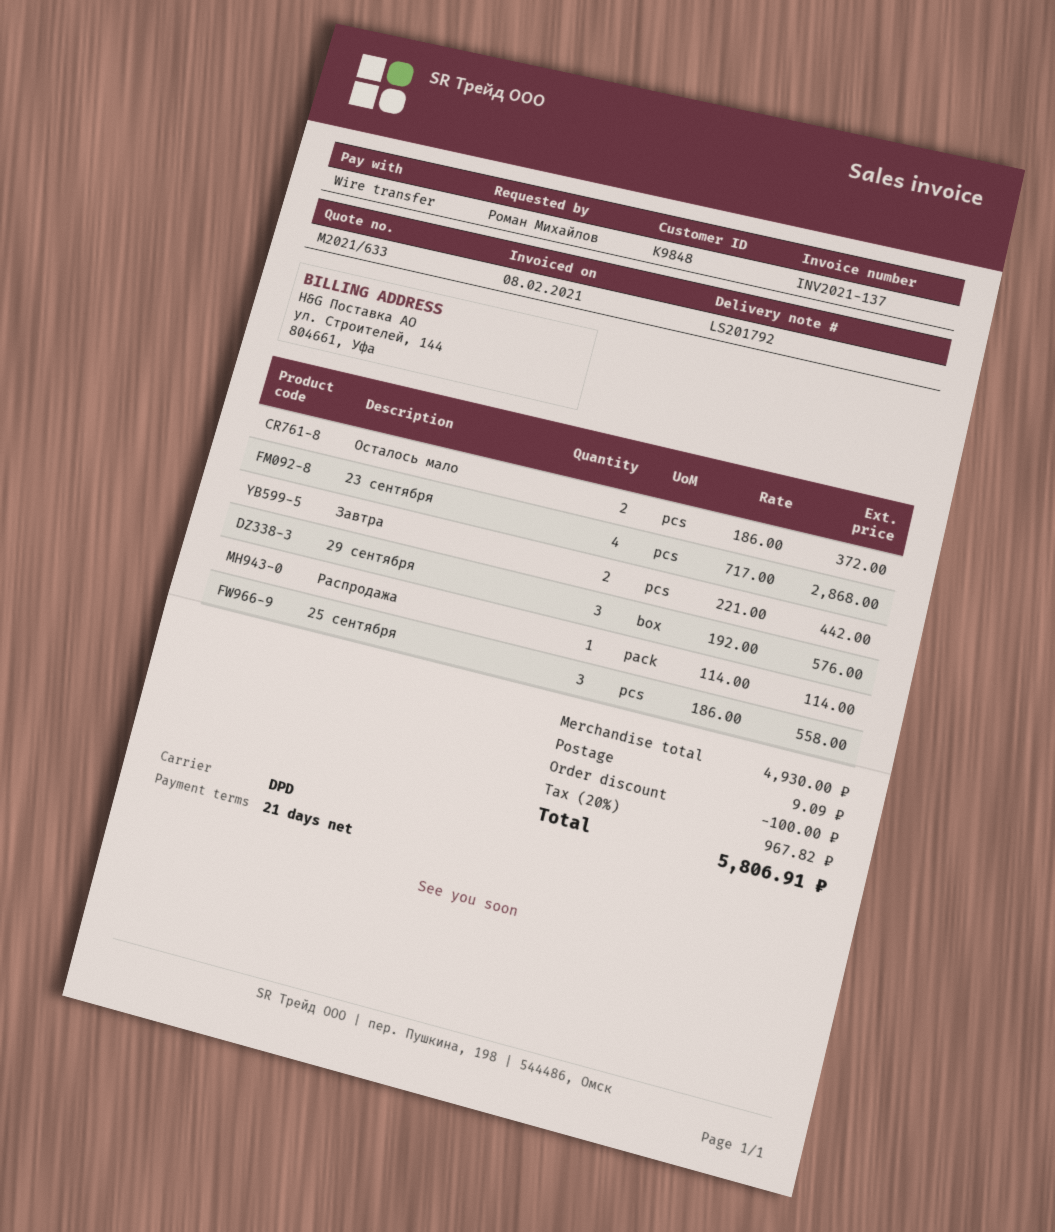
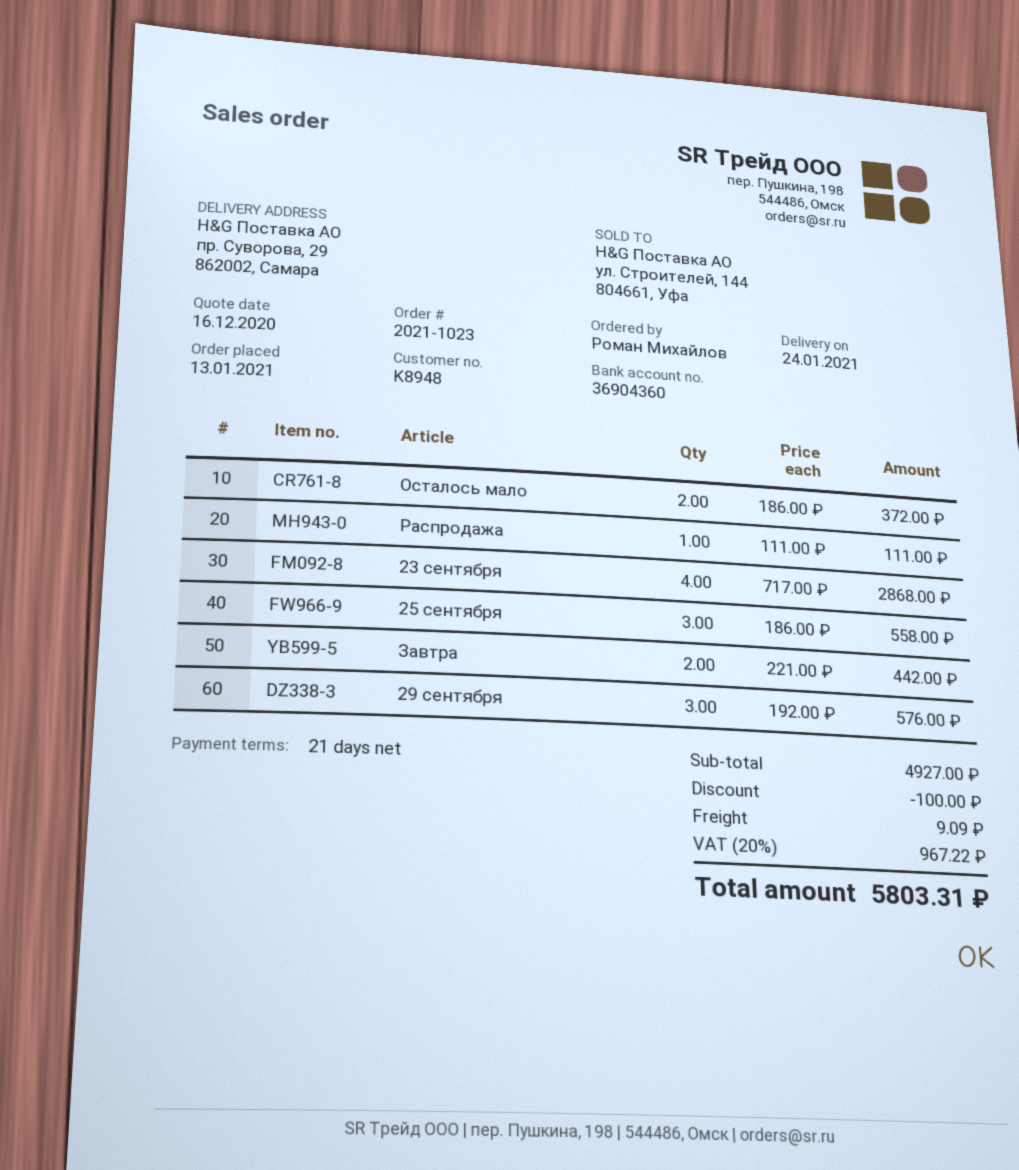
customer number: K9848 -> K8948
Распродажа: 1 x 114.00 = 114.00 -> 1 x 111.00 = 111.00
subtotal: 4930.00 -> 4927.00
tax: 20% = 967.82 -> 20% = 967.22
total: 5806.91 -> 5803.31

